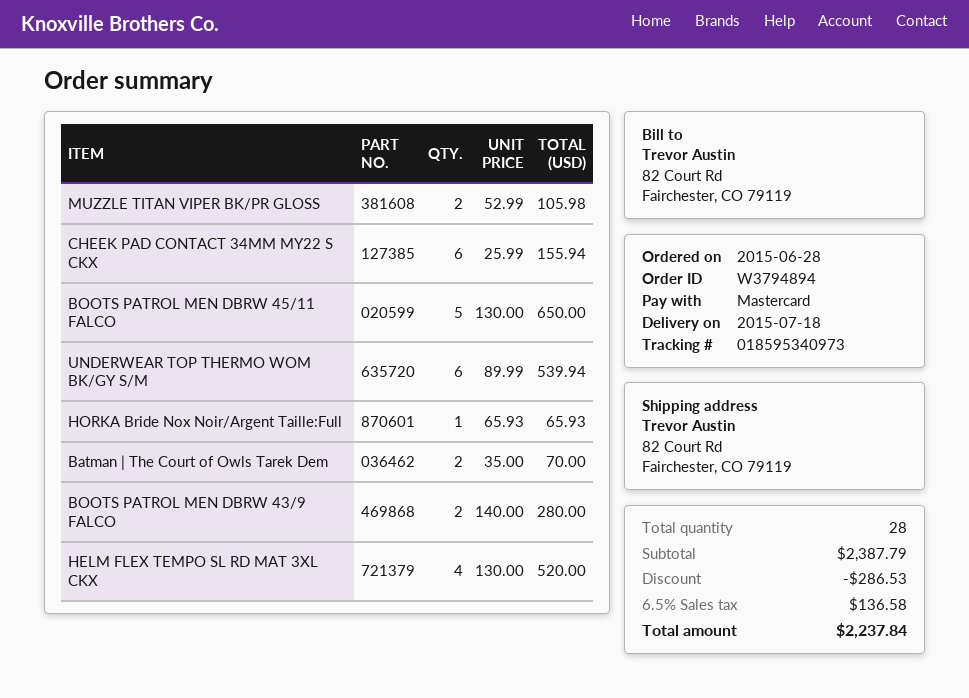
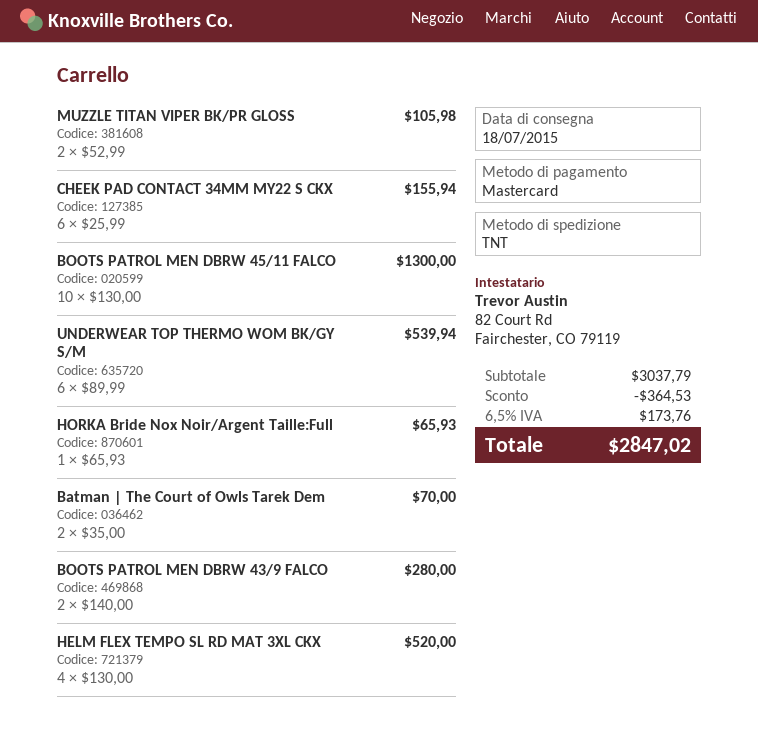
BOOTS PATROL MEN DBRW 45/11 FALCO: 5 x 130.00 = 650.00 -> 10 x 130.00 = 1300.00
subtotal: 2387.79 -> 3037.79
discount: 286.53 -> 364.53
tax: 6.5% = 136.58 -> 6.5% = 173.76
total: 2237.84 -> 2847.02

